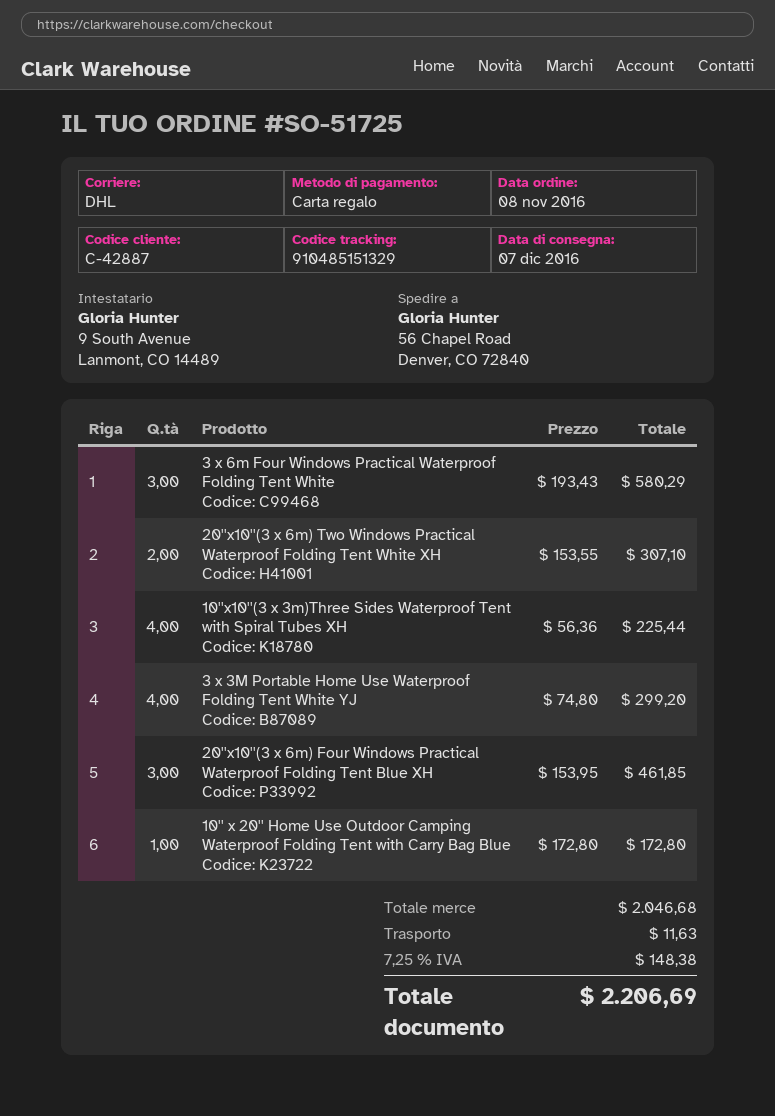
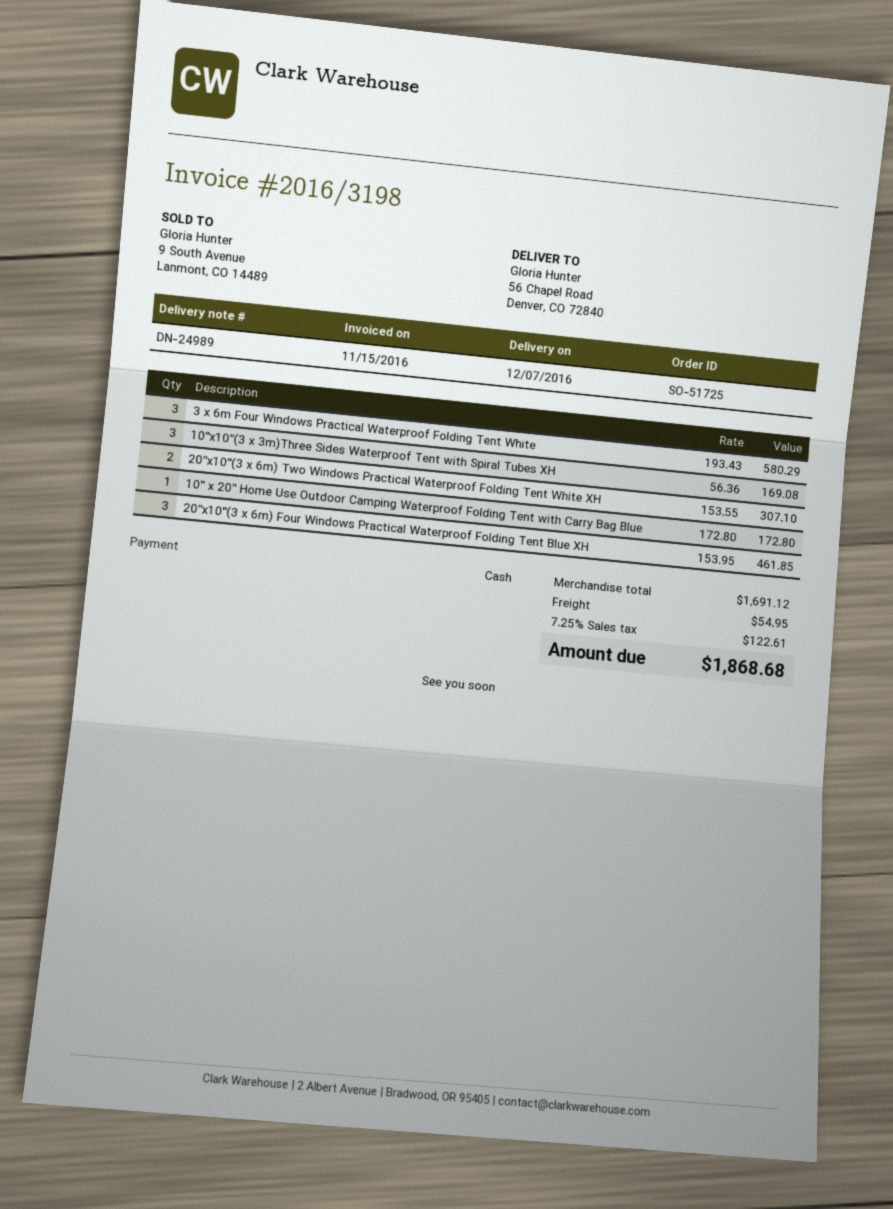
payment method: gift card -> cash
10''x10''(3 x 3m)Three Sides Waterproof Tent with Spiral Tubes XH: 4 x 56.36 = 225.44 -> 3 x 56.36 = 169.08
3 x 3M Portable Home Use Waterproof Folding Tent White YJ: 4 x 74.80 = 299.20 -> none
subtotal: 2046.68 -> 1691.12
shipping: 11.63 -> 54.95
tax: 7.25% = 148.38 -> 7.25% = 122.61
total: 2206.69 -> 1868.68

